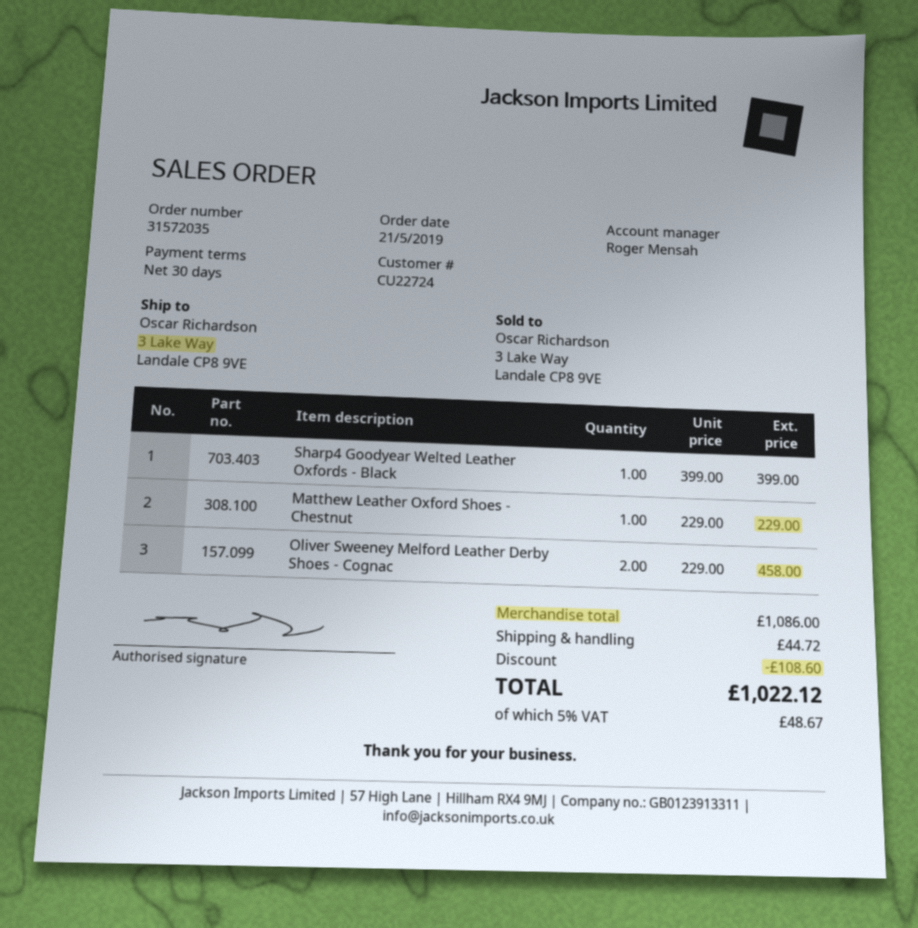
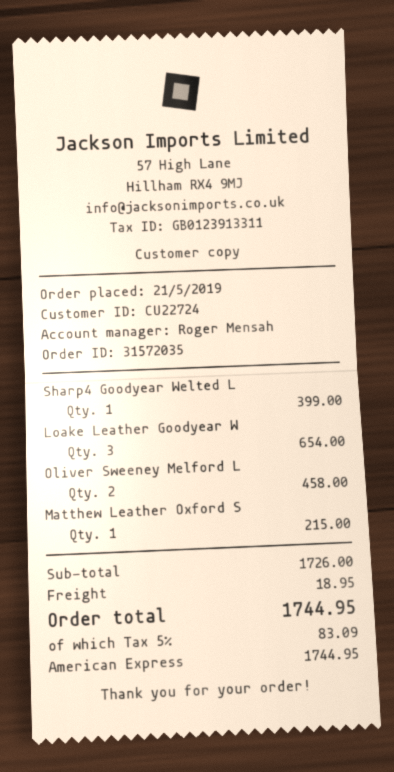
Matthew Leather Oxford Shoes - Chestnut: 1 for 229.00 -> 1 for 215.00
Loake Leather Goodyear W: none -> 3 for 654.00
subtotal: 1086.00 -> 1726.00
discount: 108.60 -> none
shipping: 44.72 -> 18.95
tax: 5% = 48.67 -> 5% = 83.09
total: 1022.12 -> 1744.95

